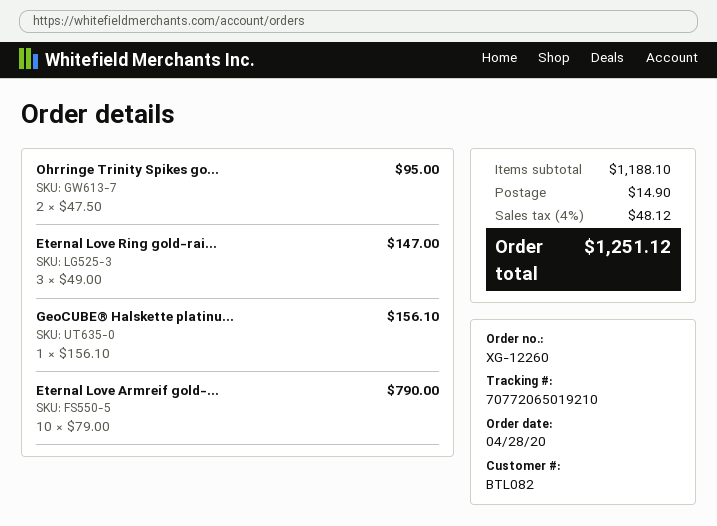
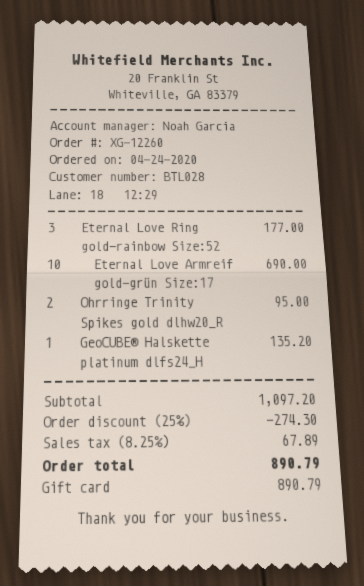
order date: 2020-04-28 -> 2020-04-24
customer number: BTL082 -> BTL028
Eternal Love Ring gold-rai...: 3 for 147.00 -> 3 for 177.00
GeoCUBE® Halskette platinu...: 1 for 156.10 -> 1 for 135.20
Eternal Love Armreif gold-...: 10 for 790.00 -> 10 for 690.00
subtotal: 1188.10 -> 1097.20
discount: none -> 25% = 274.30
shipping: 14.90 -> none
tax: 4% = 48.12 -> 8.25% = 67.89
total: 1251.12 -> 890.79

